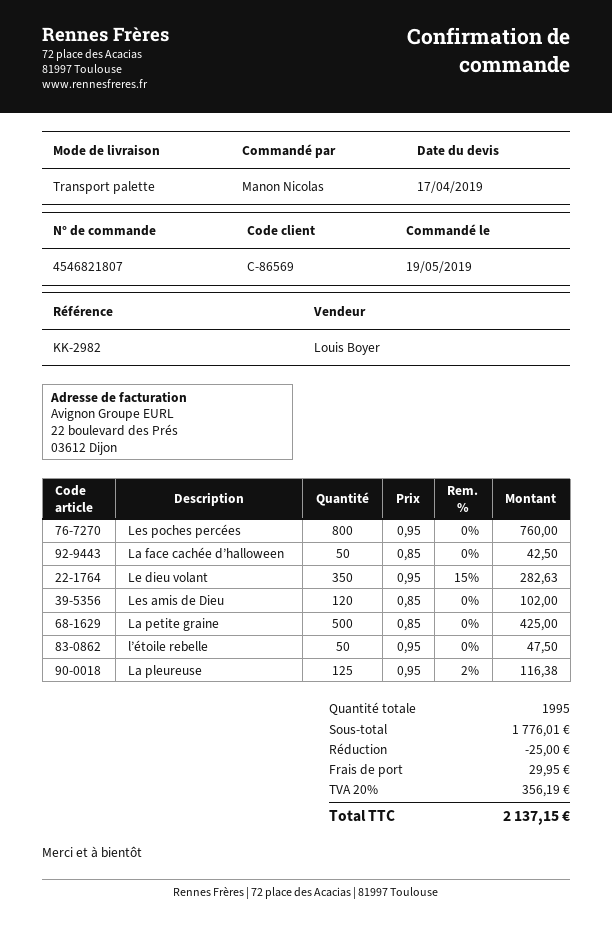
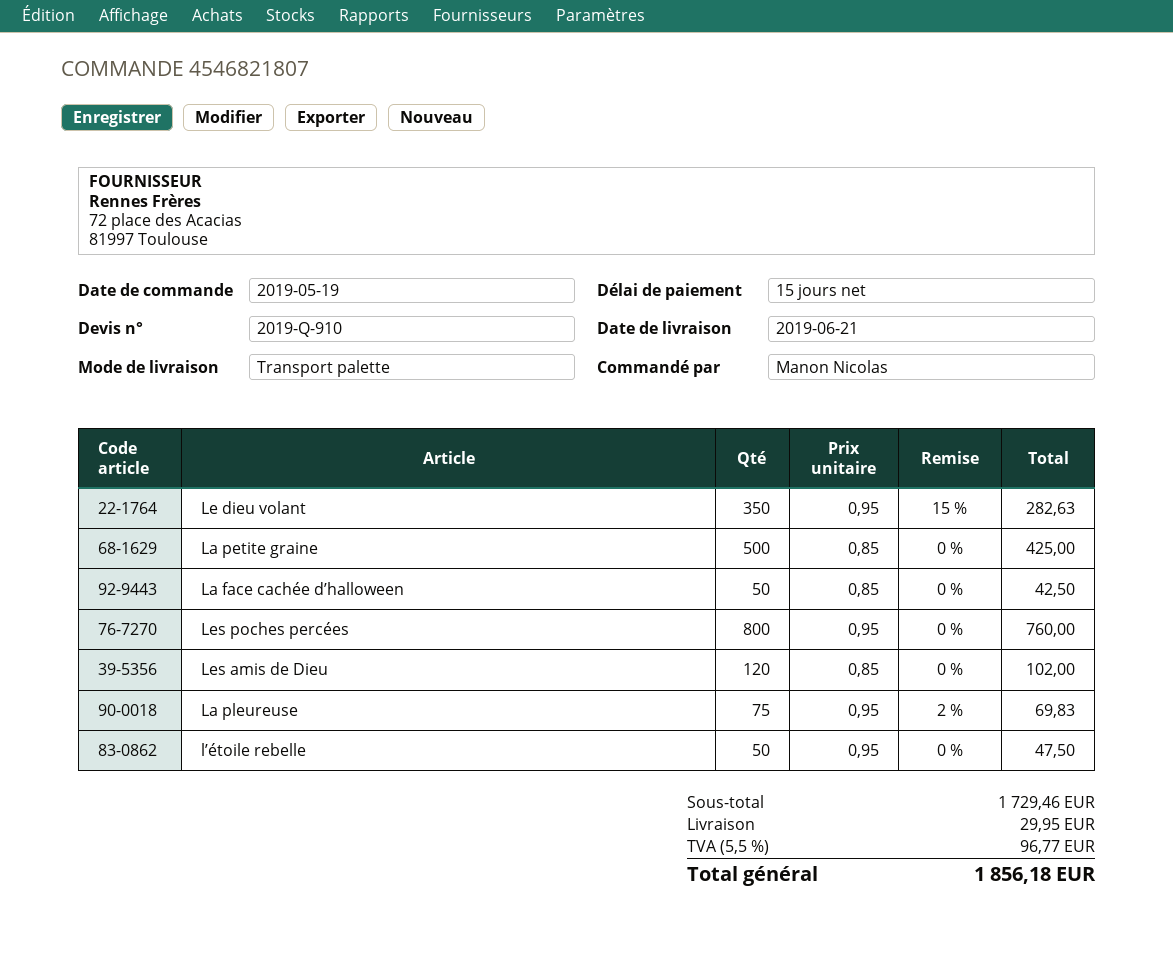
La pleureuse: 125 x 0.95 - 2% = 116.38 -> 75 x 0.95 - 2% = 69.83
subtotal: 1776.01 -> 1729.46
discount: 25.00 -> none
tax: 20% = 356.19 -> 5.5% = 96.77
total: 2137.15 -> 1856.18

